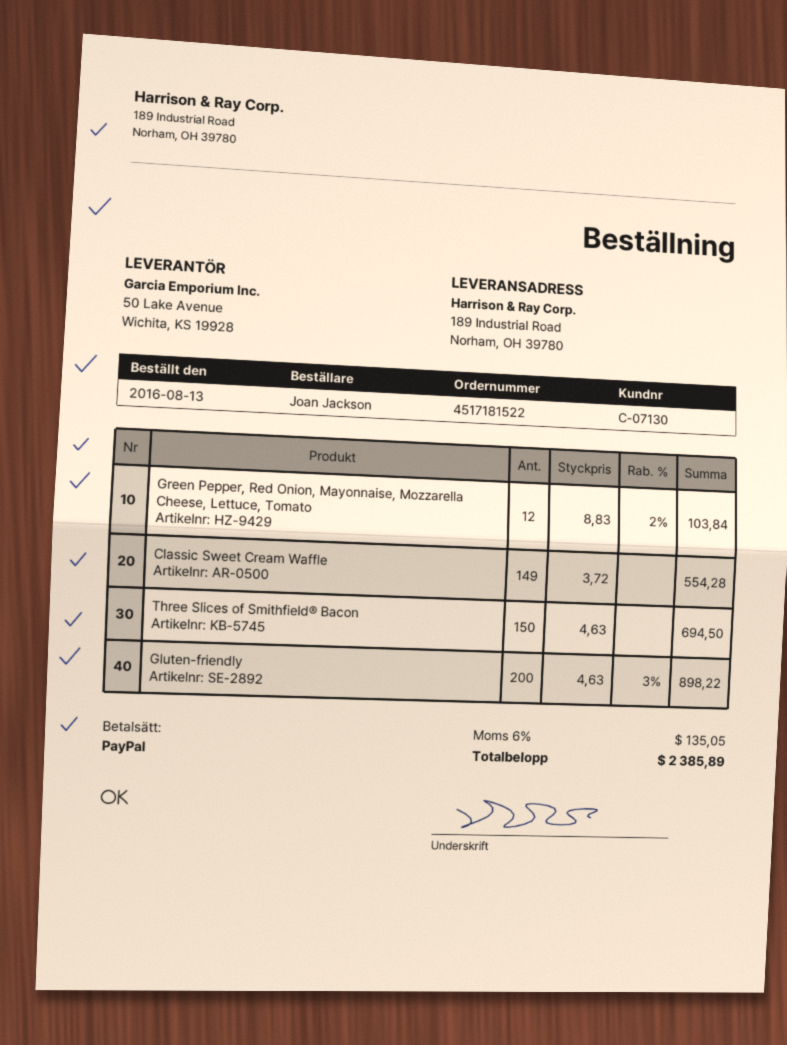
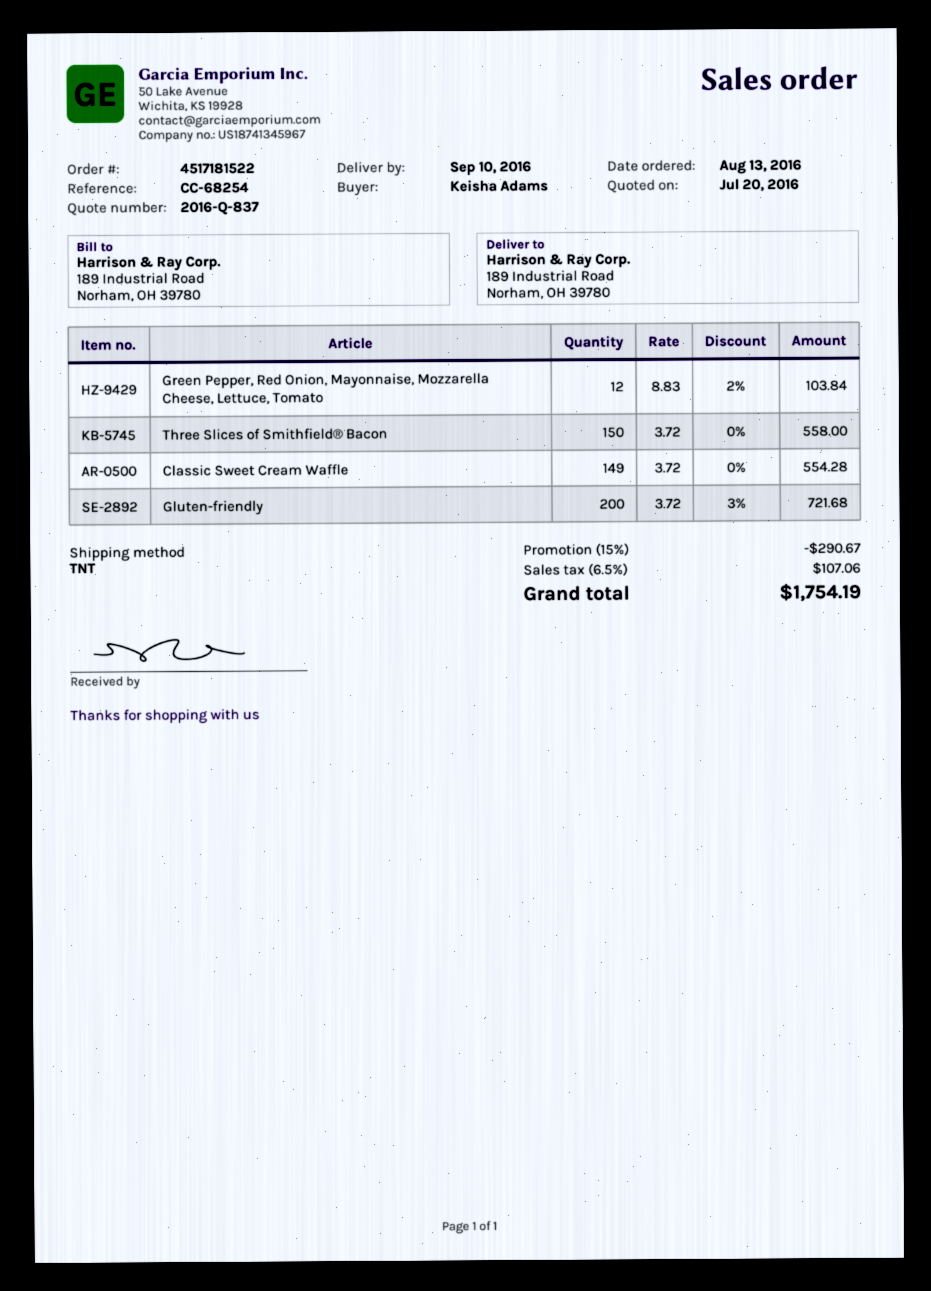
ordered by: Joan Jackson -> Keisha Adams
Three Slices of Smithfield® Bacon: 150 x 4.63 = 694.50 -> 150 x 3.72 = 558.00
Gluten-friendly: 200 x 4.63 - 3% = 898.22 -> 200 x 3.72 - 3% = 721.68
discount: none -> 15% = 290.67
tax: 6% = 135.05 -> 6.5% = 107.06
total: 2385.89 -> 1754.19

